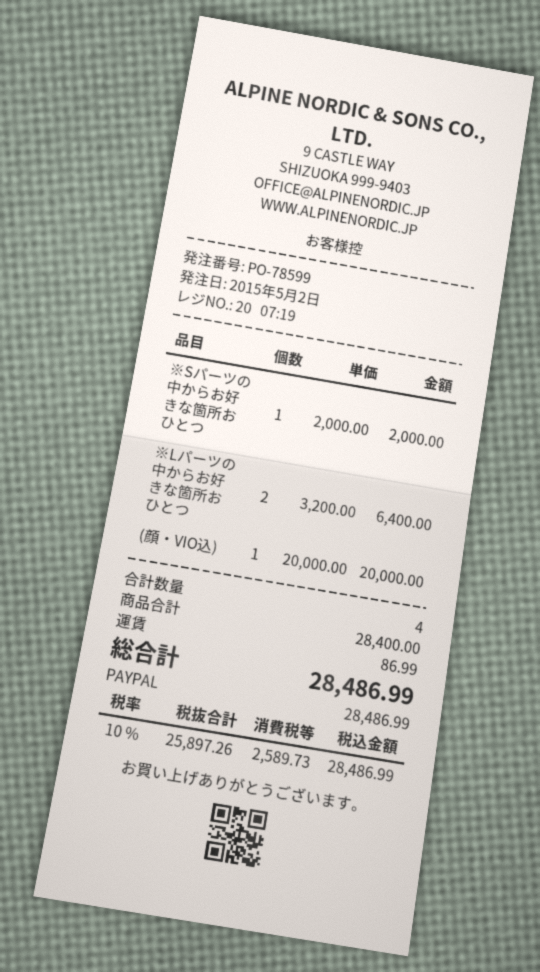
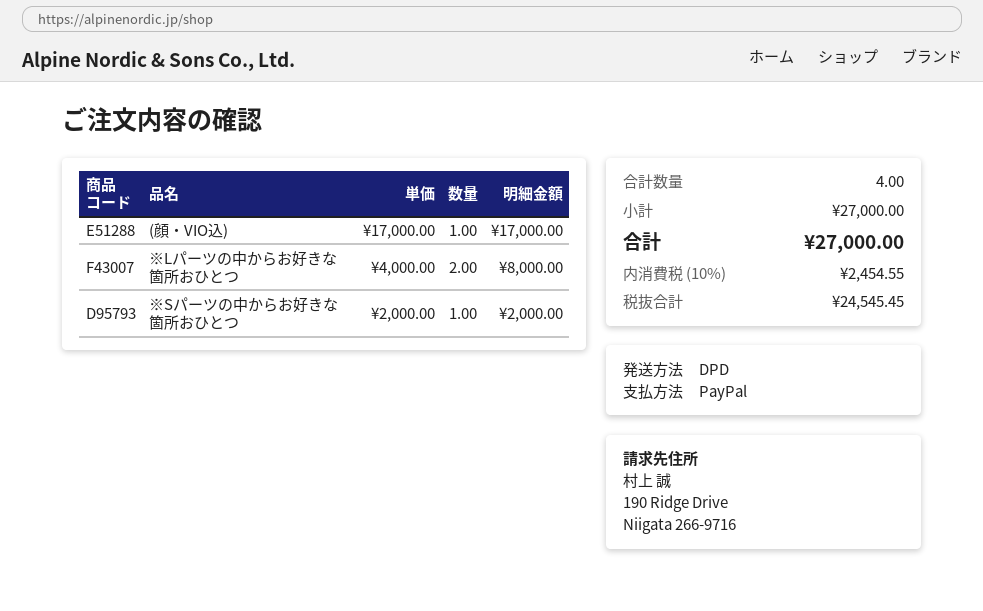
※Lパーツの中からお好きな箇所おひとつ: 2 x 3200.00 = 6400.00 -> 2 x 4000.00 = 8000.00
(顔・VIO込): 1 x 20000.00 = 20000.00 -> 1 x 17000.00 = 17000.00
subtotal: 28400.00 -> 27000.00
shipping: 86.99 -> none
net: 25897.26 -> 24545.45
tax: 10% = 2589.73 -> 10% = 2454.55
total: 28486.99 -> 27000.00

